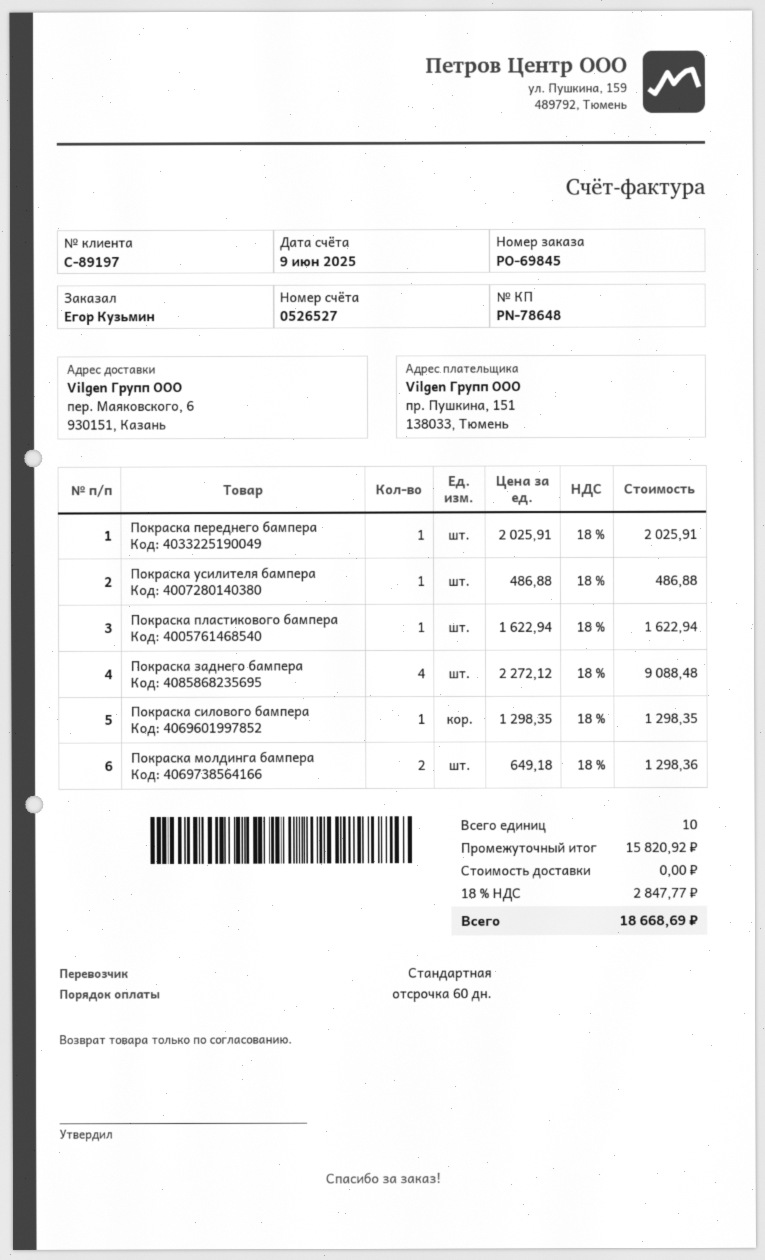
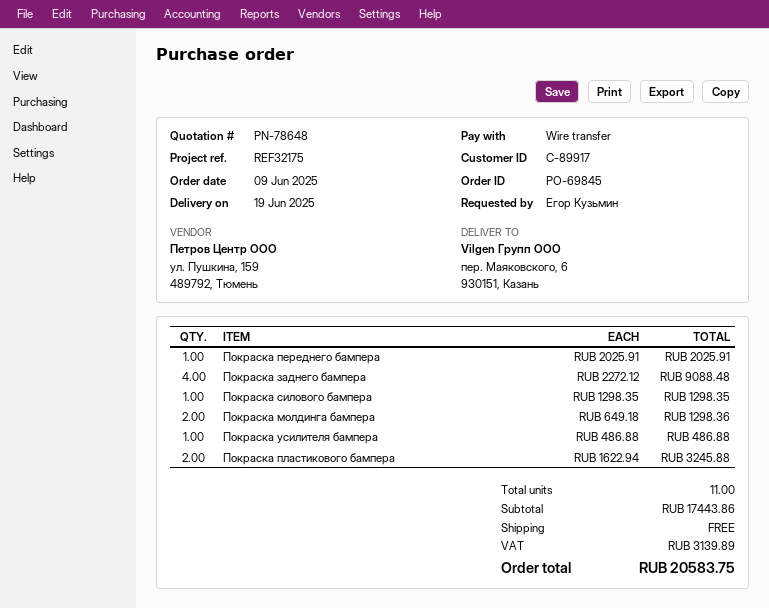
customer number: C-89197 -> C-89917
Покраска пластикового бампера: 1 x 1622.94 = 1622.94 -> 2 x 1622.94 = 3245.88
total quantity: 10 -> 11
subtotal: 15820.92 -> 17443.86
tax: 2847.77 -> 3139.89
total: 18668.69 -> 20583.75

